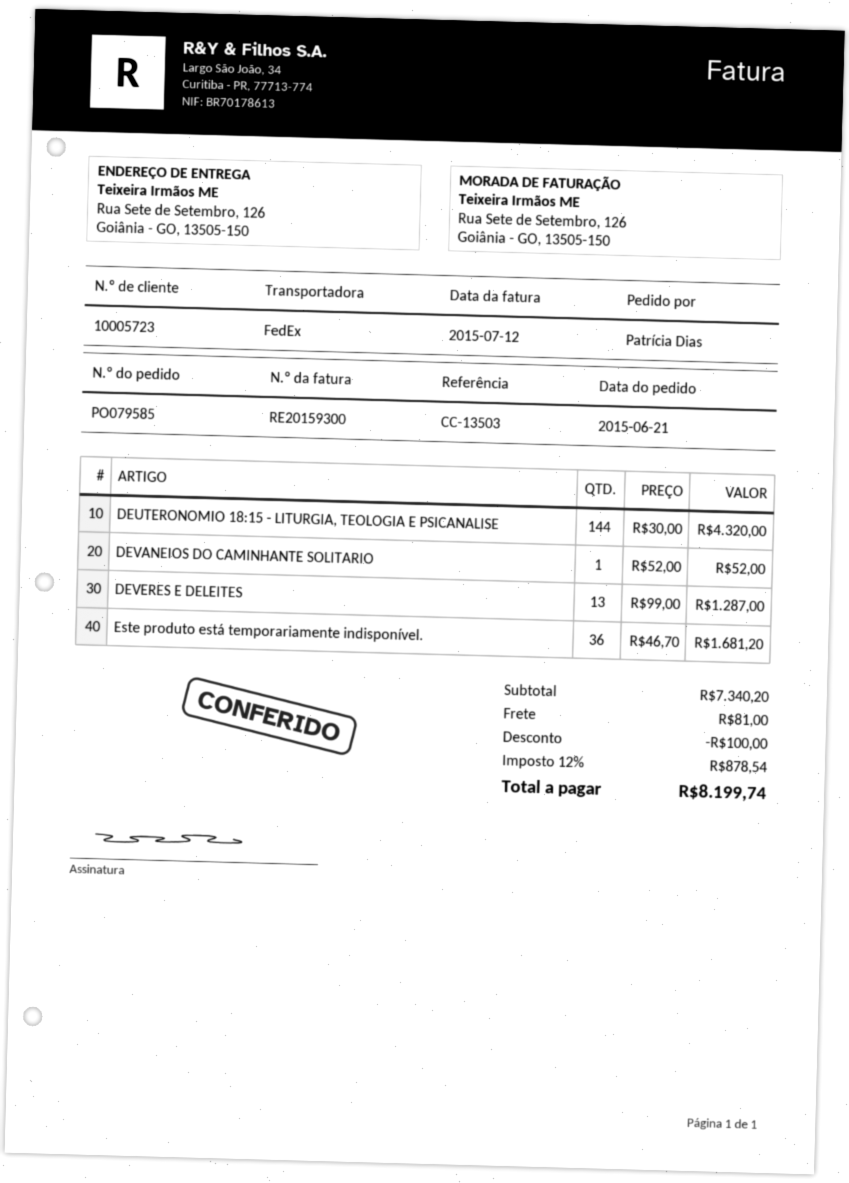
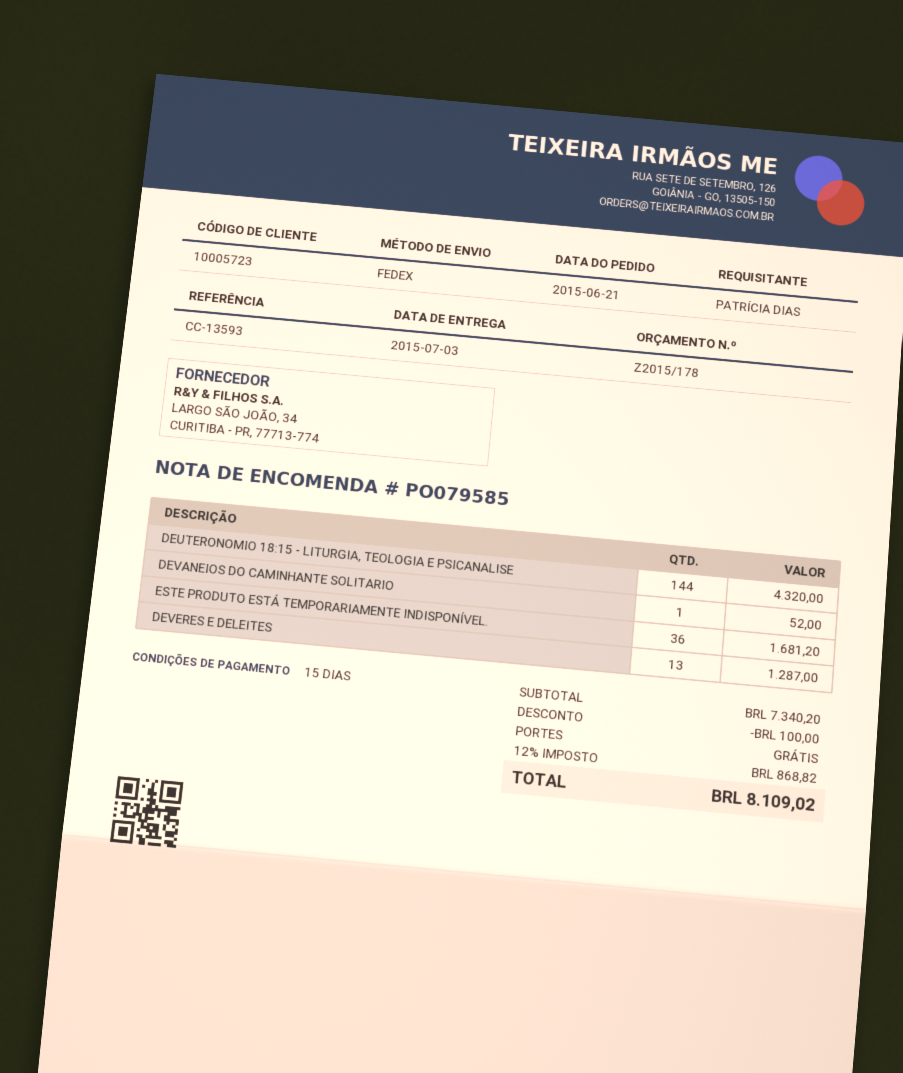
reference: CC-13503 -> CC-13593
shipping: 81.00 -> 0.00
tax: 12% = 878.54 -> 12% = 868.82
total: 8199.74 -> 8109.02

